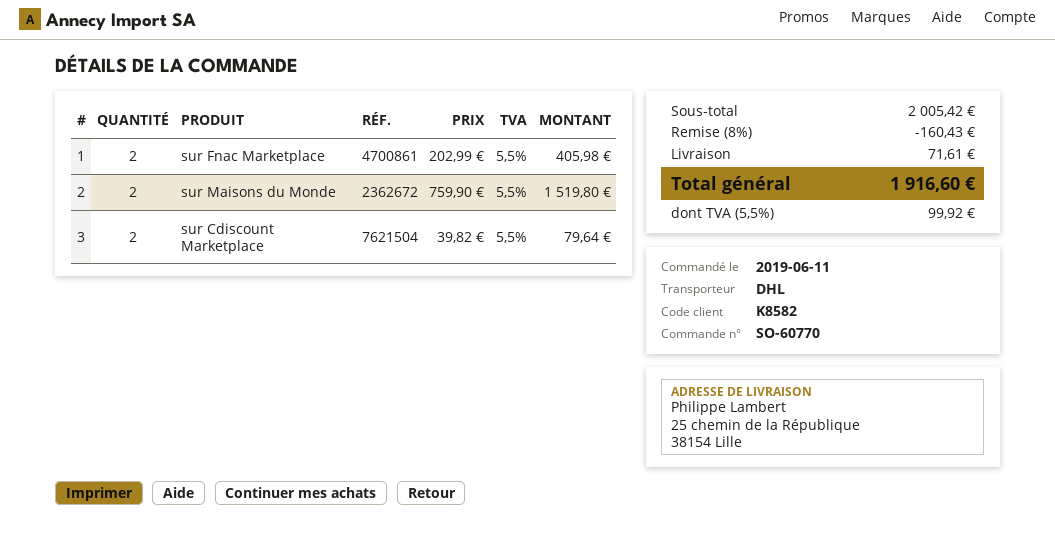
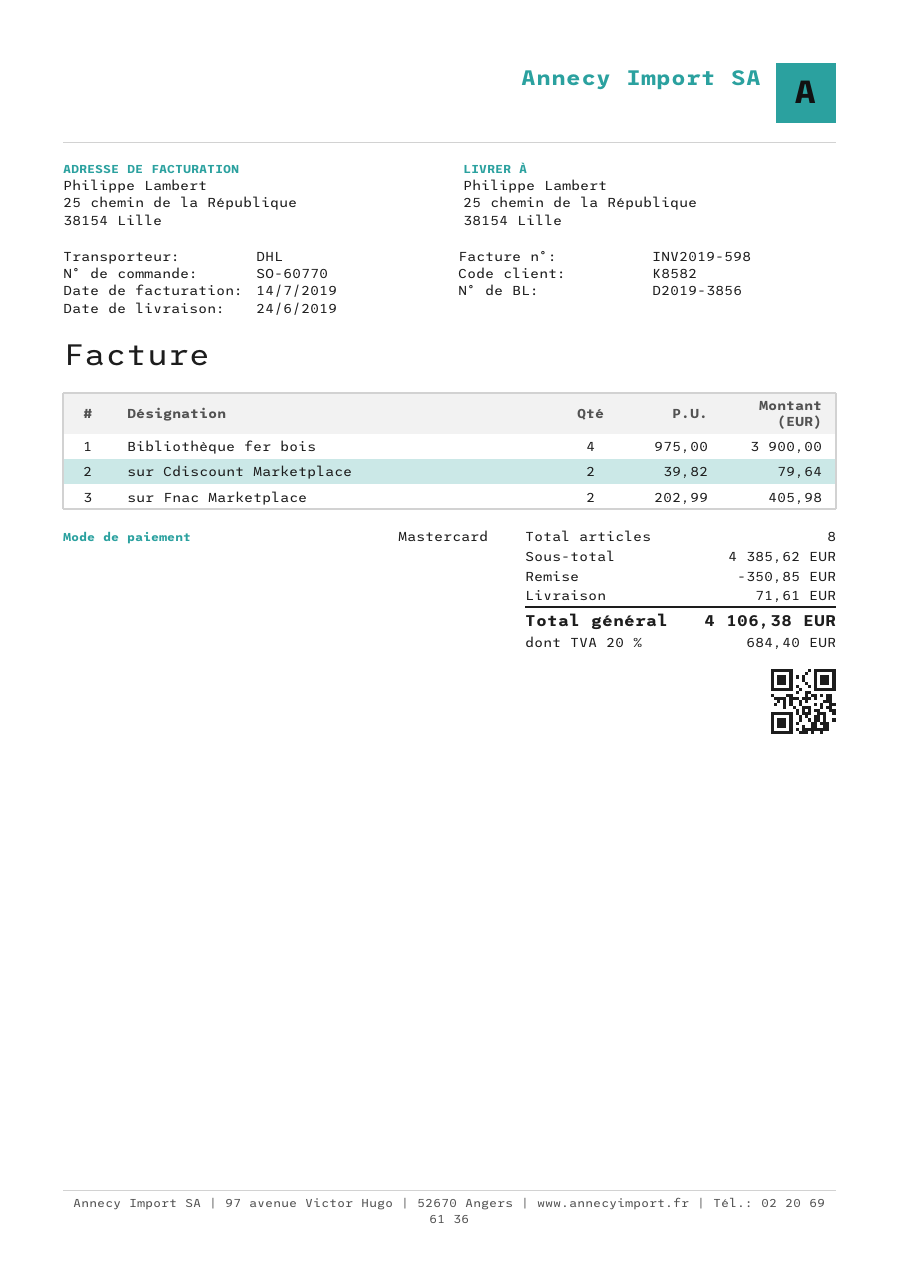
sur Maisons du Monde: 2 x 759.90 = 1519.80 -> none
Bibliothèque fer bois: none -> 4 x 975.00 = 3900.00
subtotal: 2005.42 -> 4385.62
discount: 160.43 -> 350.85
tax: 5.5% = 99.92 -> 20% = 684.40
total: 1916.60 -> 4106.38

